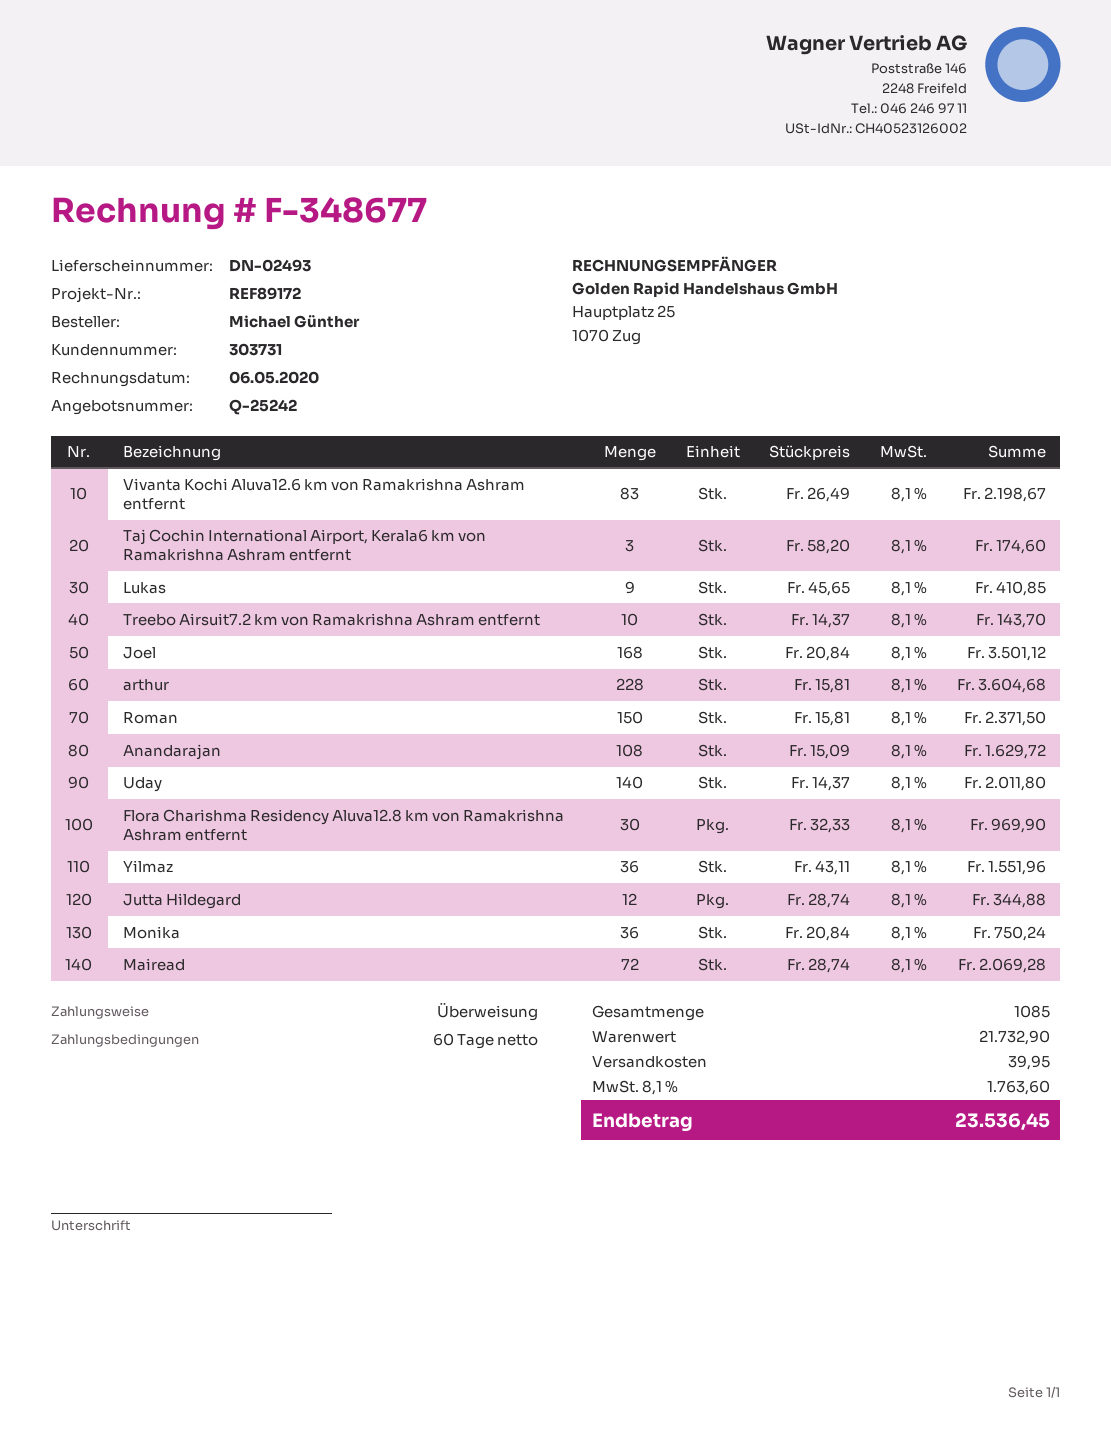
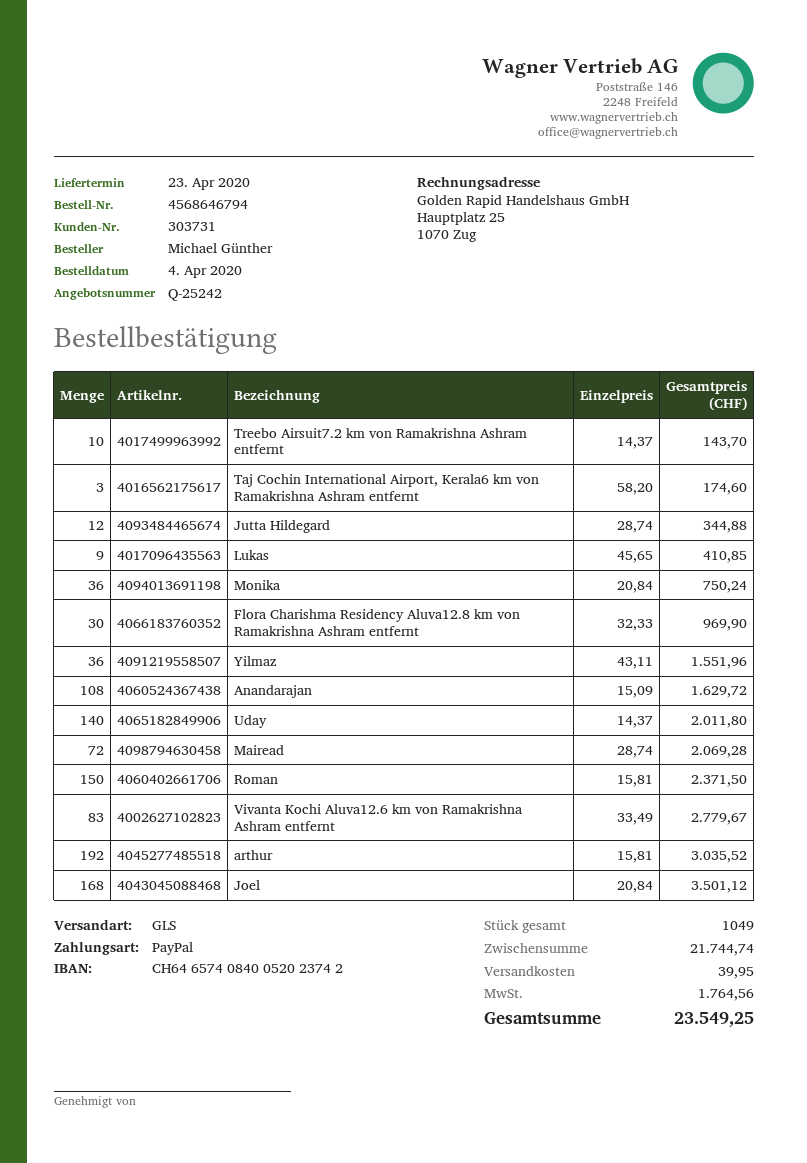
payment method: bank transfer -> PayPal
Vivanta Kochi Aluva12.6 km von Ramakrishna Ashram entfernt: 83 x 26.49 = 2198.67 -> 83 x 33.49 = 2779.67
arthur: 228 x 15.81 = 3604.68 -> 192 x 15.81 = 3035.52
total quantity: 1085 -> 1049
subtotal: 21732.90 -> 21744.74
tax: 1763.60 -> 1764.56
total: 23536.45 -> 23549.25

